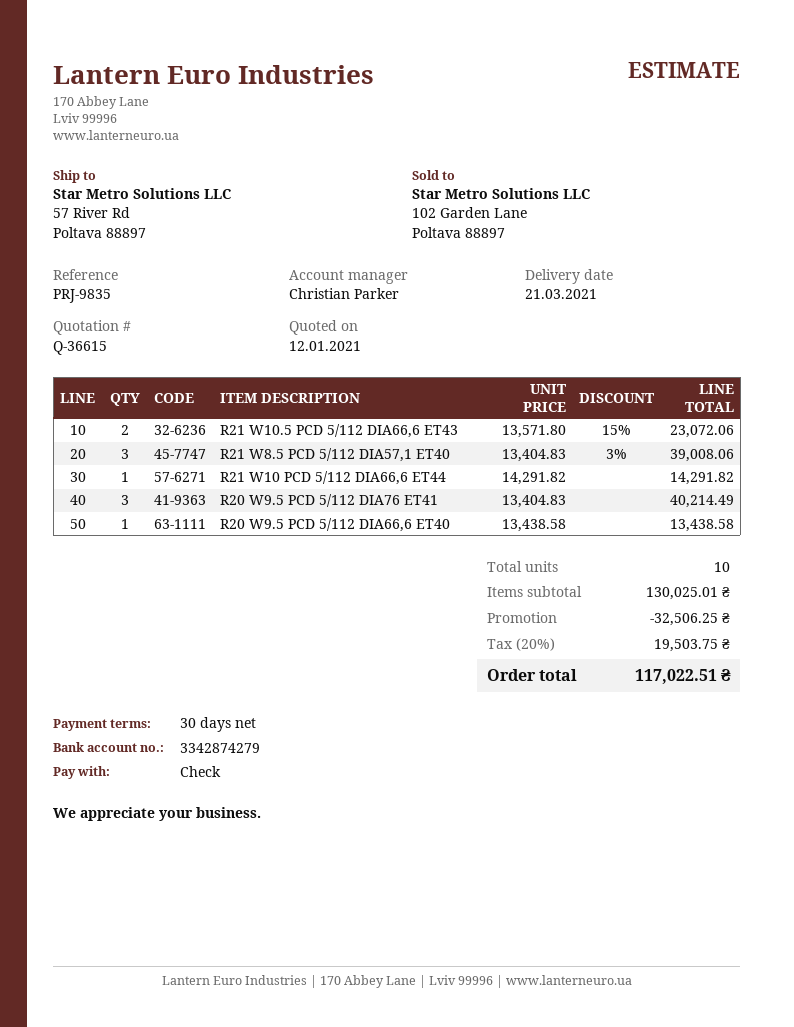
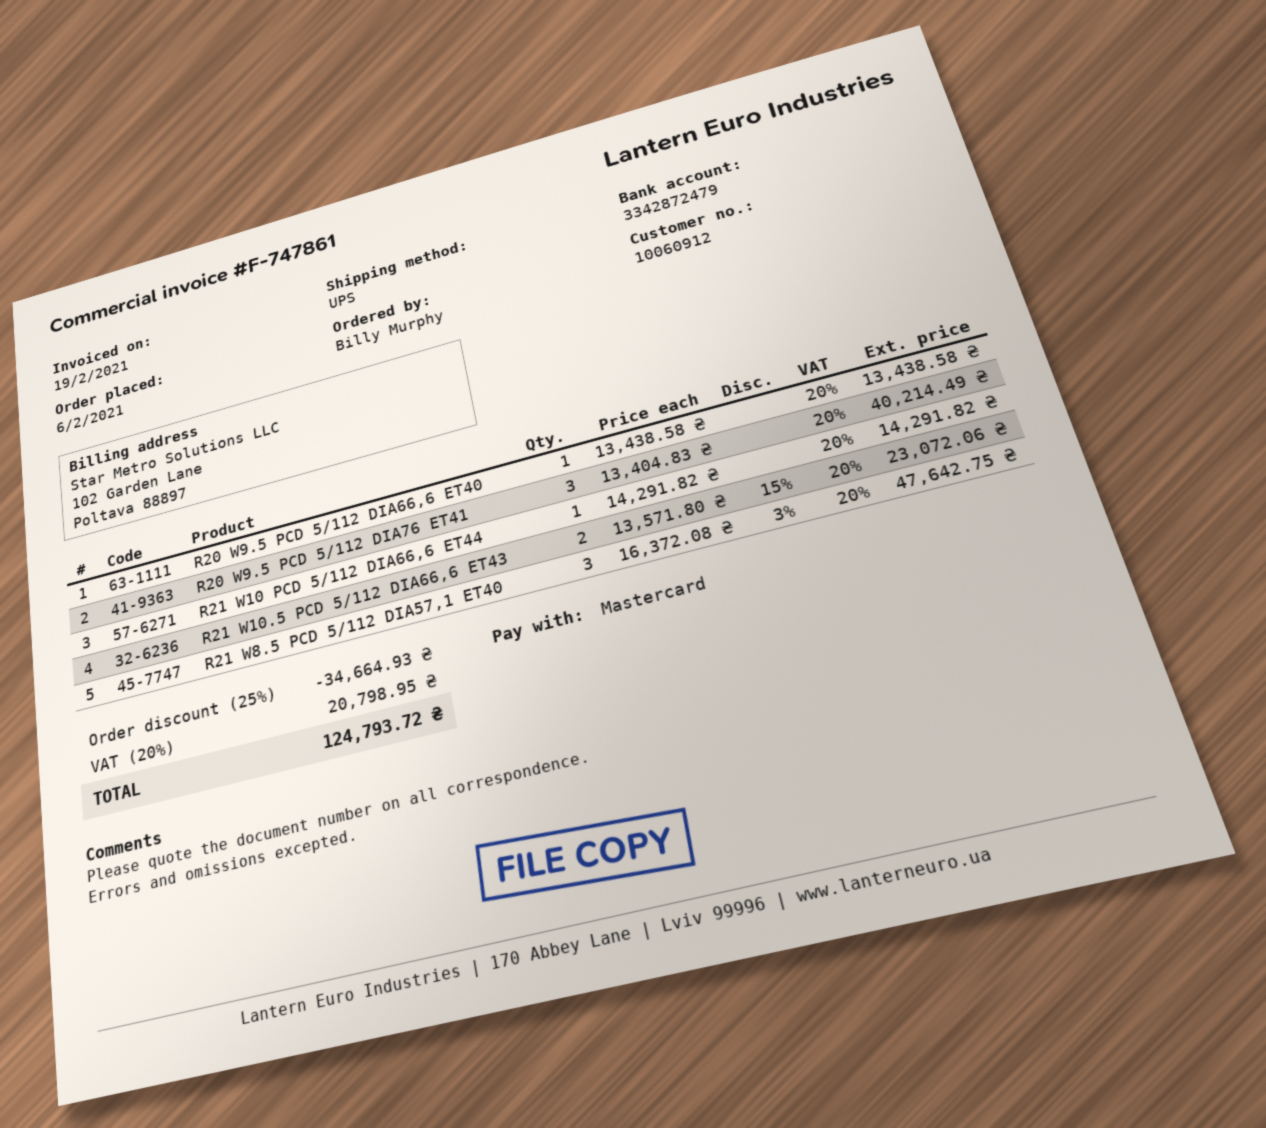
payment method: cheque -> Mastercard
bank account: 3342874279 -> 3342872479
R21 W8.5 PCD 5/112 DIA57,1 ET40: 3 x 13404.83 - 3% = 39008.06 -> 3 x 16372.08 - 3% = 47642.75
discount: 32506.25 -> 34664.93
tax: 20% = 19503.75 -> 20% = 20798.95
total: 117022.51 -> 124793.72

